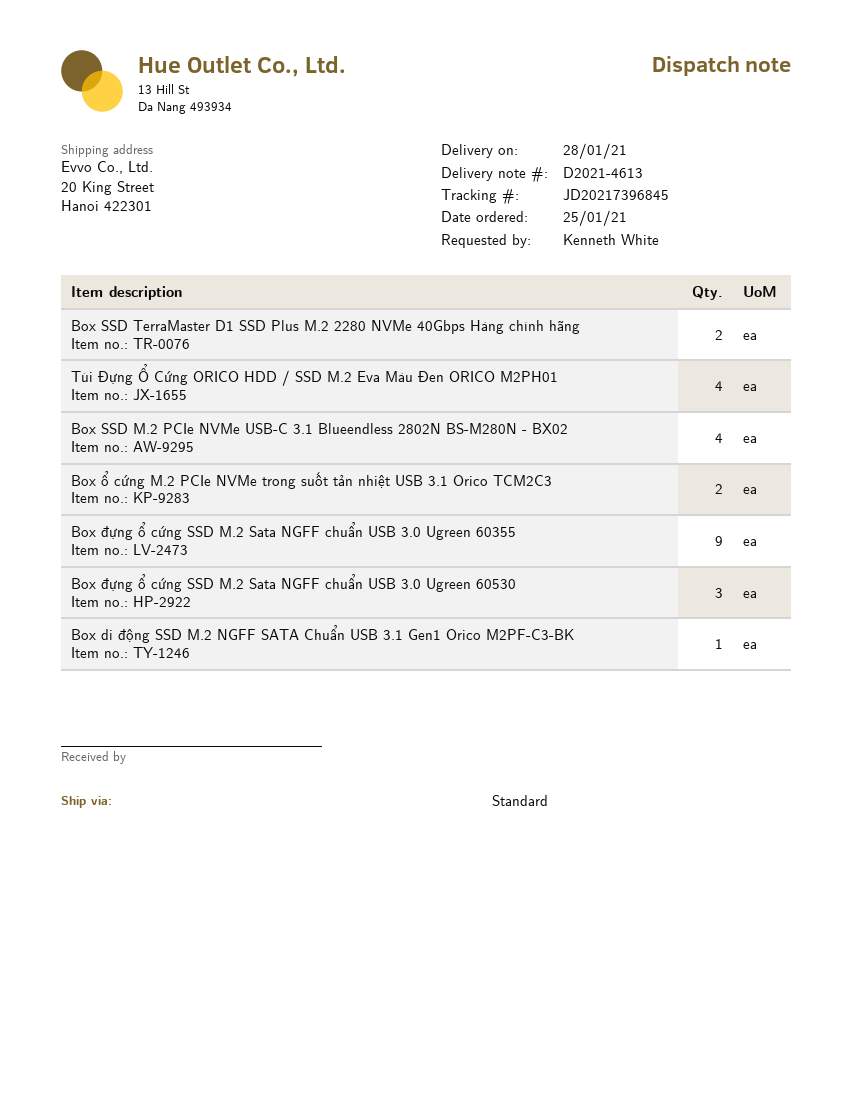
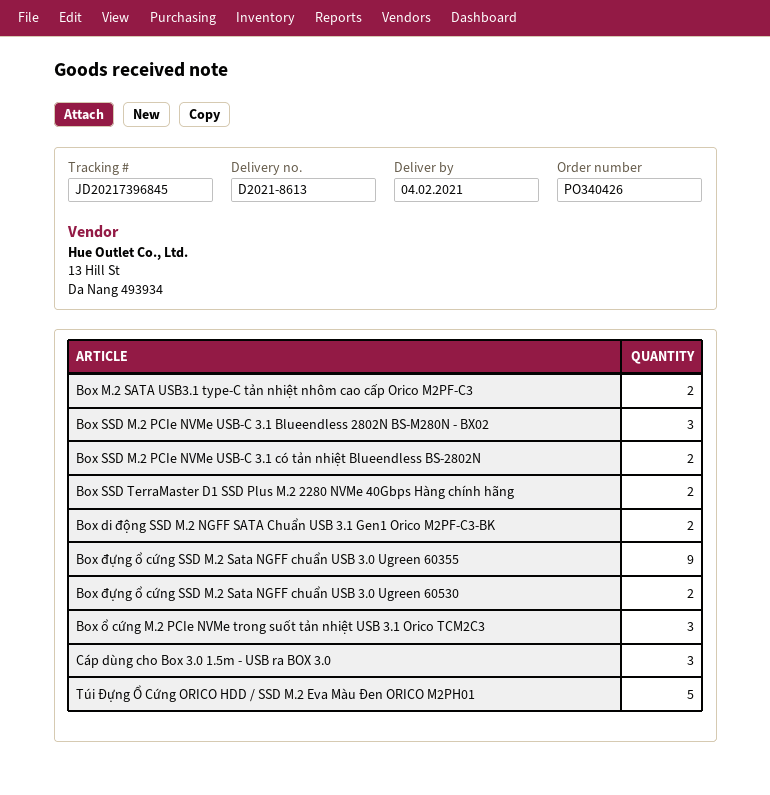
delivery note number: D2021-4613 -> D2021-8613
delivery date: 2021-01-28 -> 2021-02-04
Túi Đựng Ổ Cứng ORICO HDD / SSD M.2 Eva Màu Đen ORICO M2PH01: 4 -> 5
Box SSD M.2 PCIe NVMe USB-C 3.1 Blueendless 2802N BS-M280N - BX02: 4 -> 3
Box ổ cứng M.2 PCIe NVMe trong suốt tản nhiệt USB 3.1 Orico TCM2C3: 2 -> 3
Box đựng ổ cứng SSD M.2 Sata NGFF chuẩn USB 3.0 Ugreen 60530: 3 -> 2
Box di động SSD M.2 NGFF SATA Chuẩn USB 3.1 Gen1 Orico M2PF-C3-BK: 1 -> 2
Box M.2 SATA USB3.1 type-C tản nhiệt nhôm cao cấp Orico M2PF-C3: none -> 2
Box SSD M.2 PCIe NVMe USB-C 3.1 có tản nhiệt Blueendless BS-2802N: none -> 2
Cáp dùng cho Box 3.0 1.5m - USB ra BOX 3.0: none -> 3

